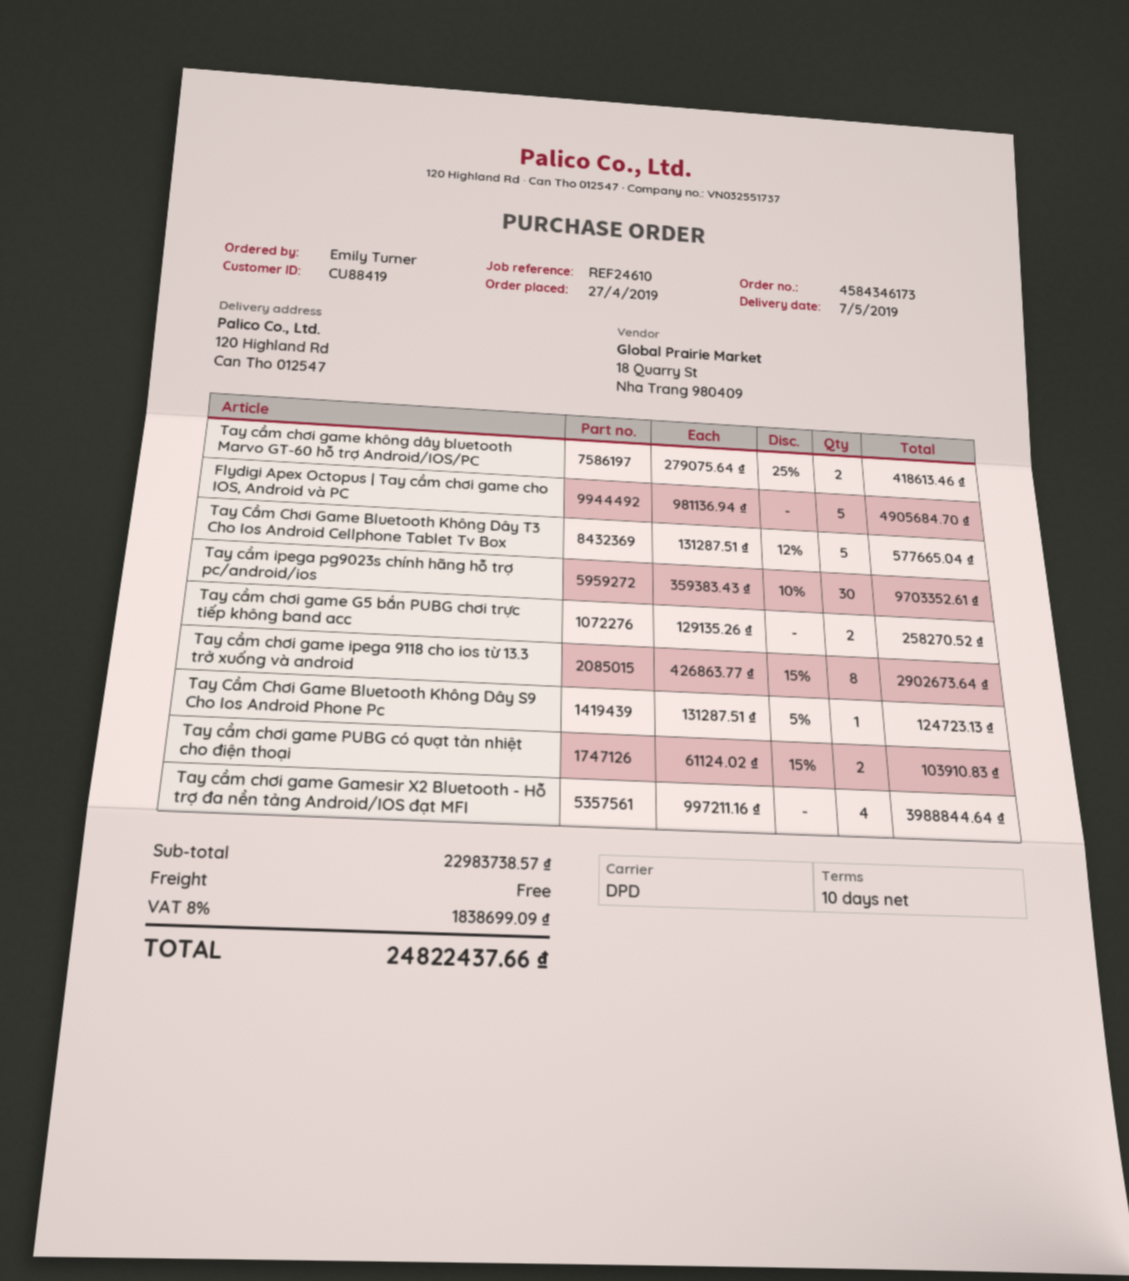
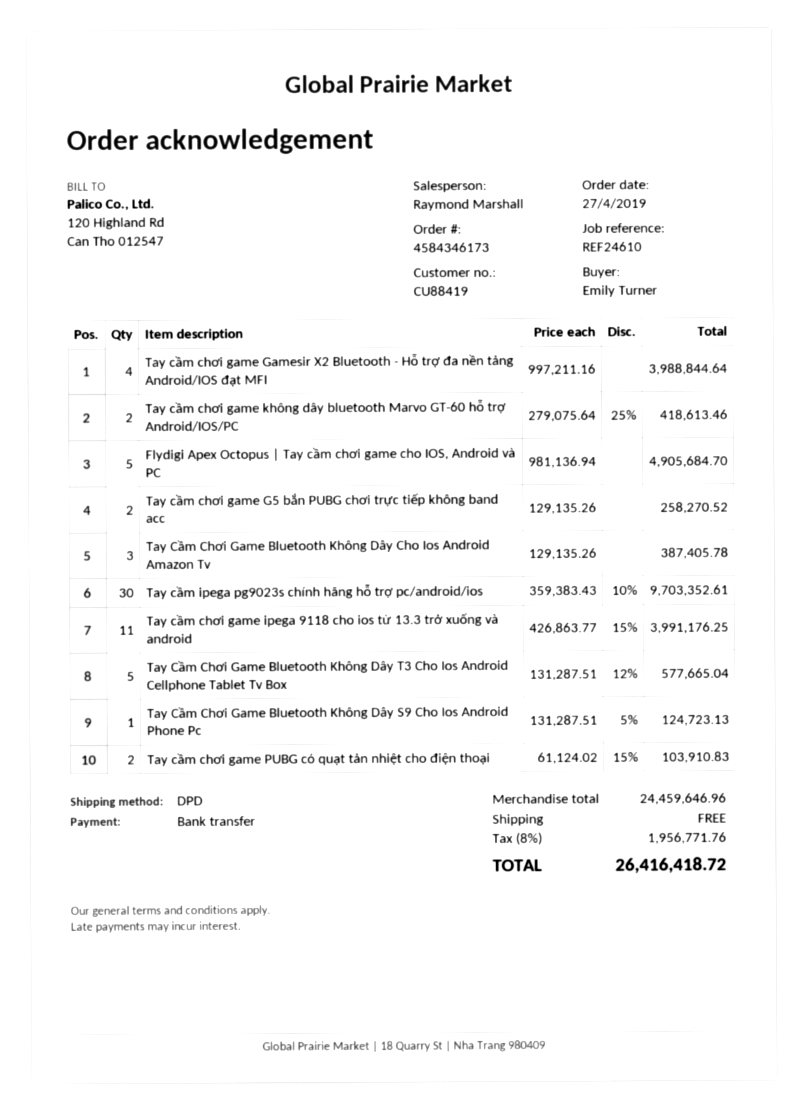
Tay cầm chơi game ipega 9118 cho ios từ 13.3 trở xuống và android: 8 x 426863.77 - 15% = 2902673.64 -> 11 x 426863.77 - 15% = 3991176.25
Tay Cầm Chơi Game Bluetooth Không Dây Cho Ios Android Amazon Tv: none -> 3 x 129135.26 = 387405.78
subtotal: 22983738.57 -> 24459646.96
tax: 8% = 1838699.09 -> 8% = 1956771.76
total: 24822437.66 -> 26416418.72

